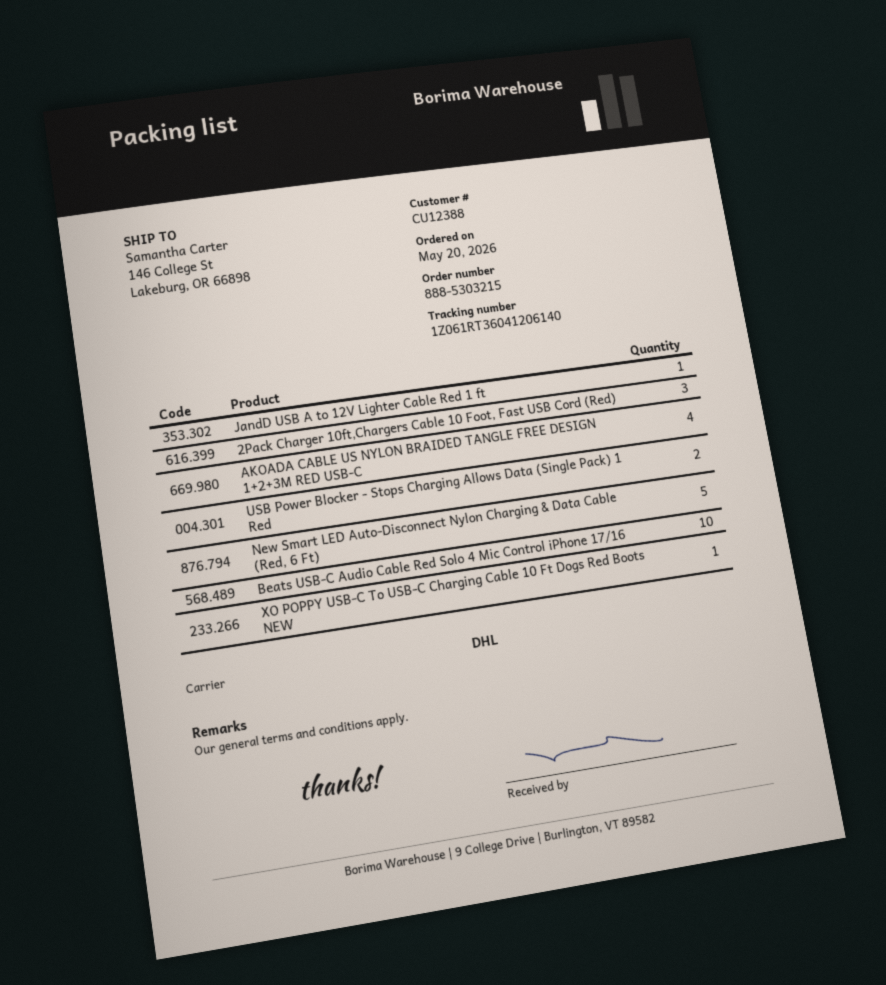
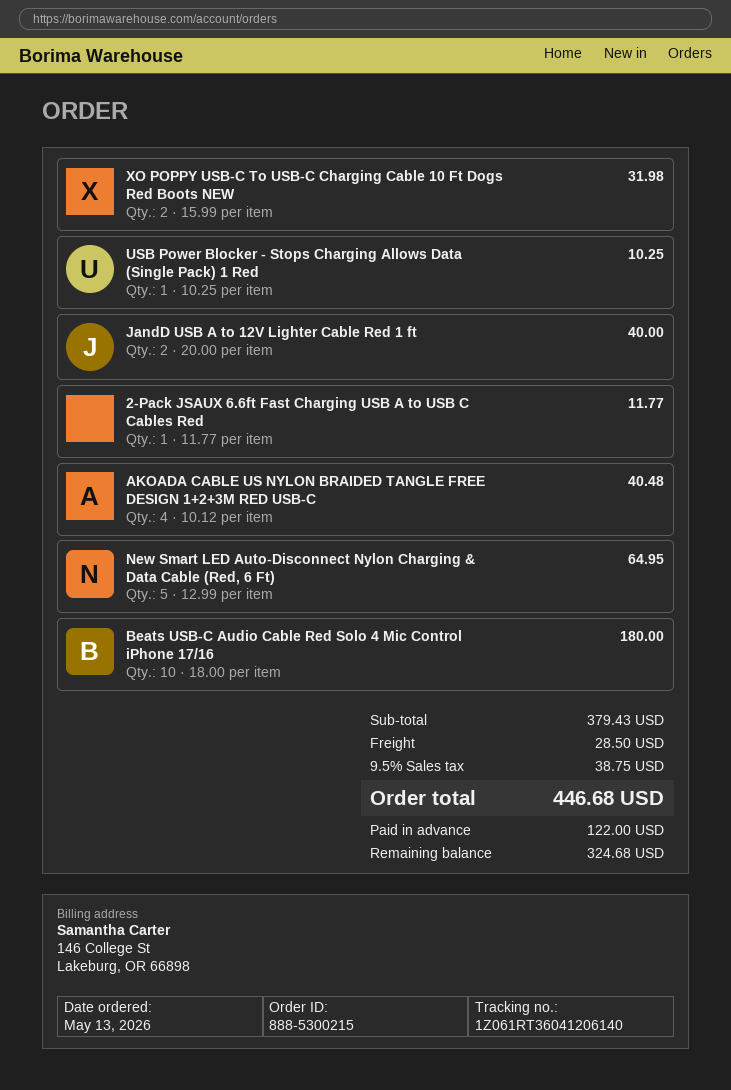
order number: 888-5303215 -> 888-5300215
order date: 2026-05-20 -> 2026-05-13
JandD USB A to 12V Lighter Cable Red 1 ft: 1 -> 2
2Pack Charger 10ft,Chargers Cable 10 Foot, Fast USB Cord (Red): 3 -> none
USB Power Blocker - Stops Charging Allows Data (Single Pack) 1 Red: 2 -> 1
XO POPPY USB-C To USB-C Charging Cable 10 Ft Dogs Red Boots NEW: 1 -> 2
2-Pack JSAUX 6.6ft Fast Charging USB A to USB C Cables Red: none -> 1

